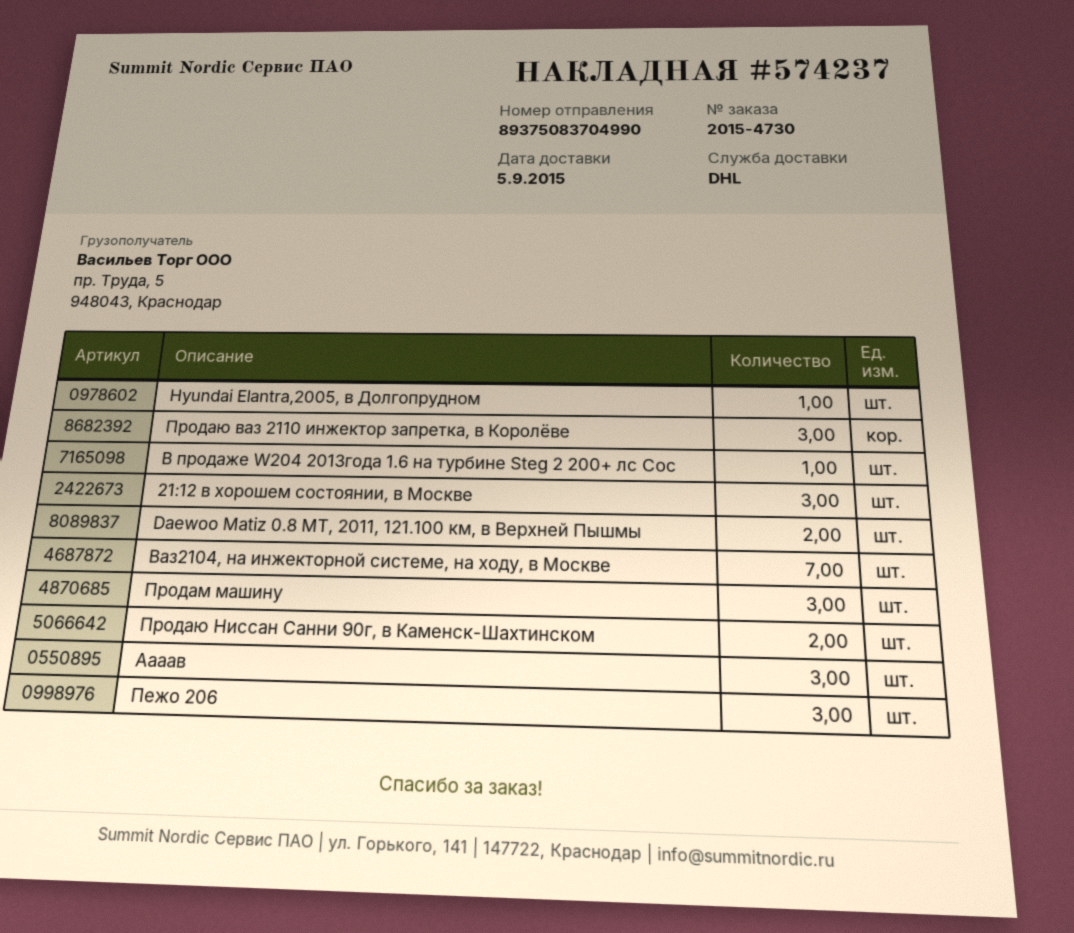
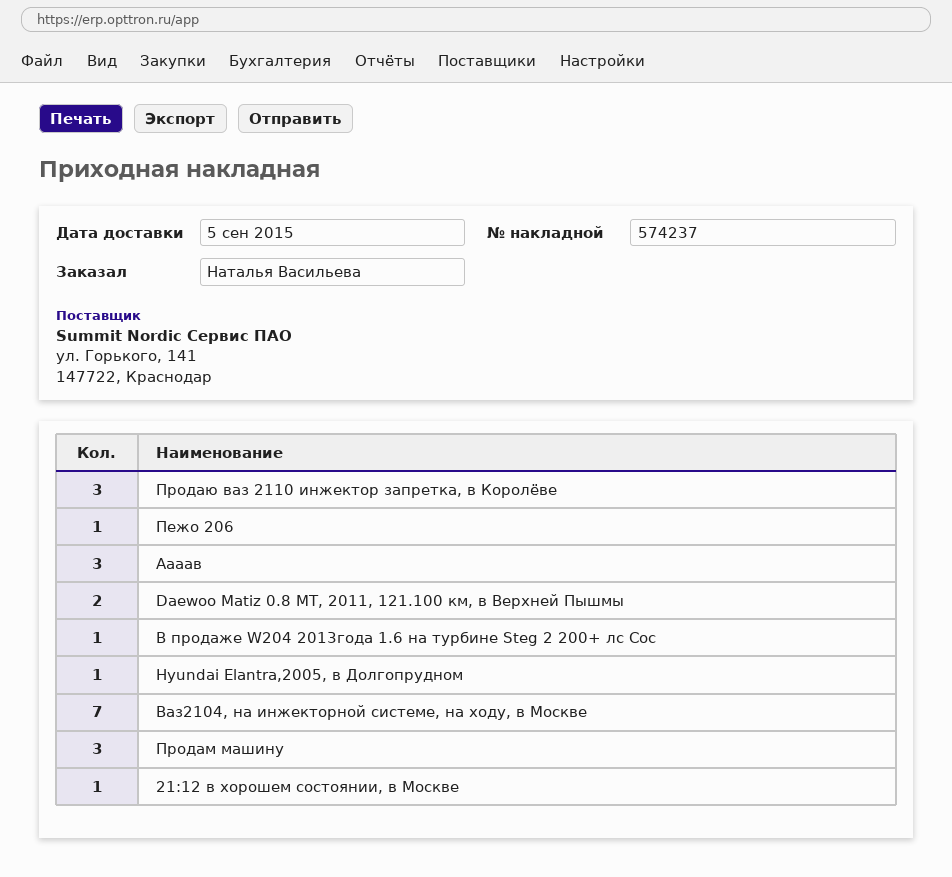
21:12 в хорошем состоянии, в Москве: 3 -> 1
Продаю Ниссан Санни 90г, в Каменск-Шахтинском: 2 -> none
Пежо 206: 3 -> 1

